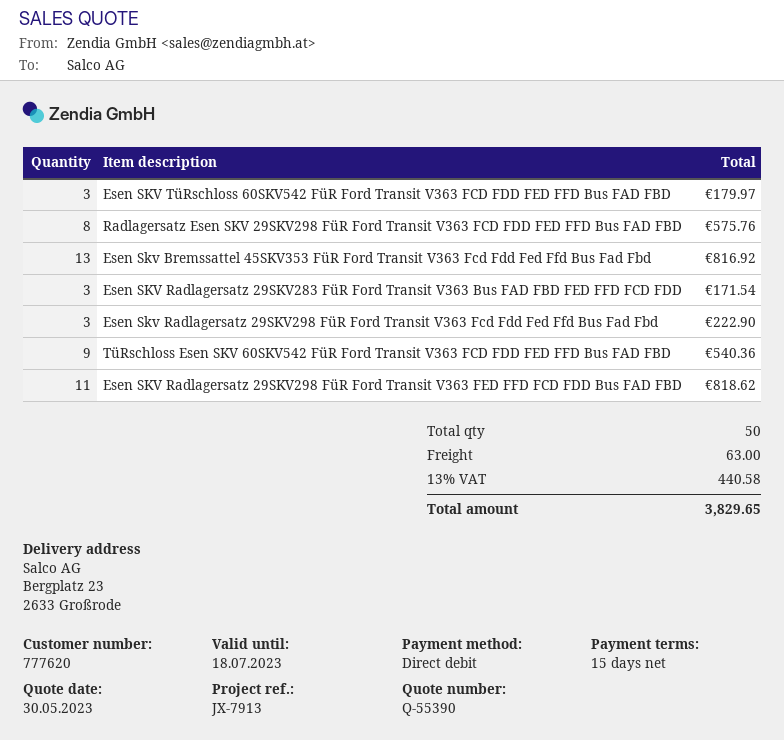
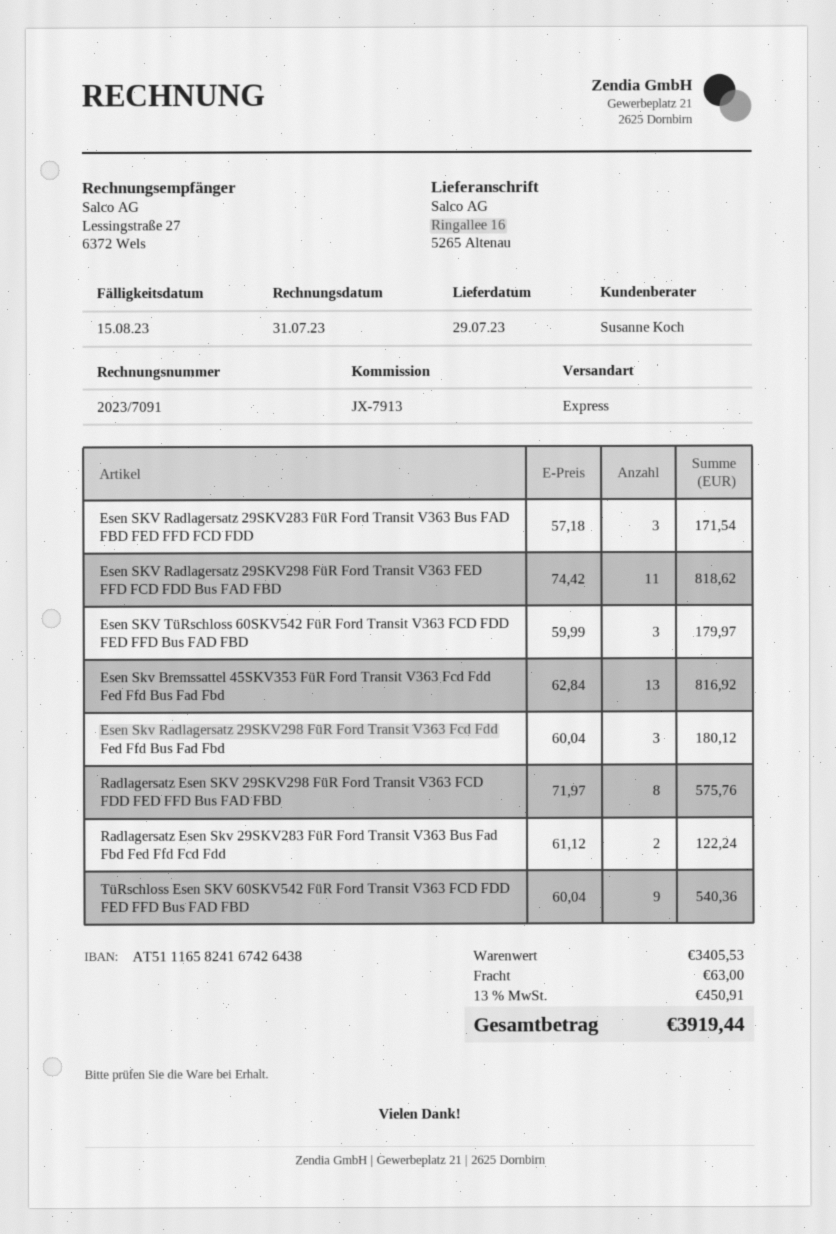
ship to: Bergplatz 23, 2633 Großrode -> Ringallee 16, 5265 Altenau
Esen Skv Radlagersatz 29SKV298 FüR Ford Transit V363 Fcd Fdd Fed Ffd Bus Fad Fbd: 3 for 222.90 -> 3 for 180.12
Radlagersatz Esen Skv 29SKV283 FüR Ford Transit V363 Bus Fad Fbd Fed Ffd Fcd Fdd: none -> 2 for 122.24
tax: 13% = 440.58 -> 13% = 450.91
total: 3829.65 -> 3919.44

